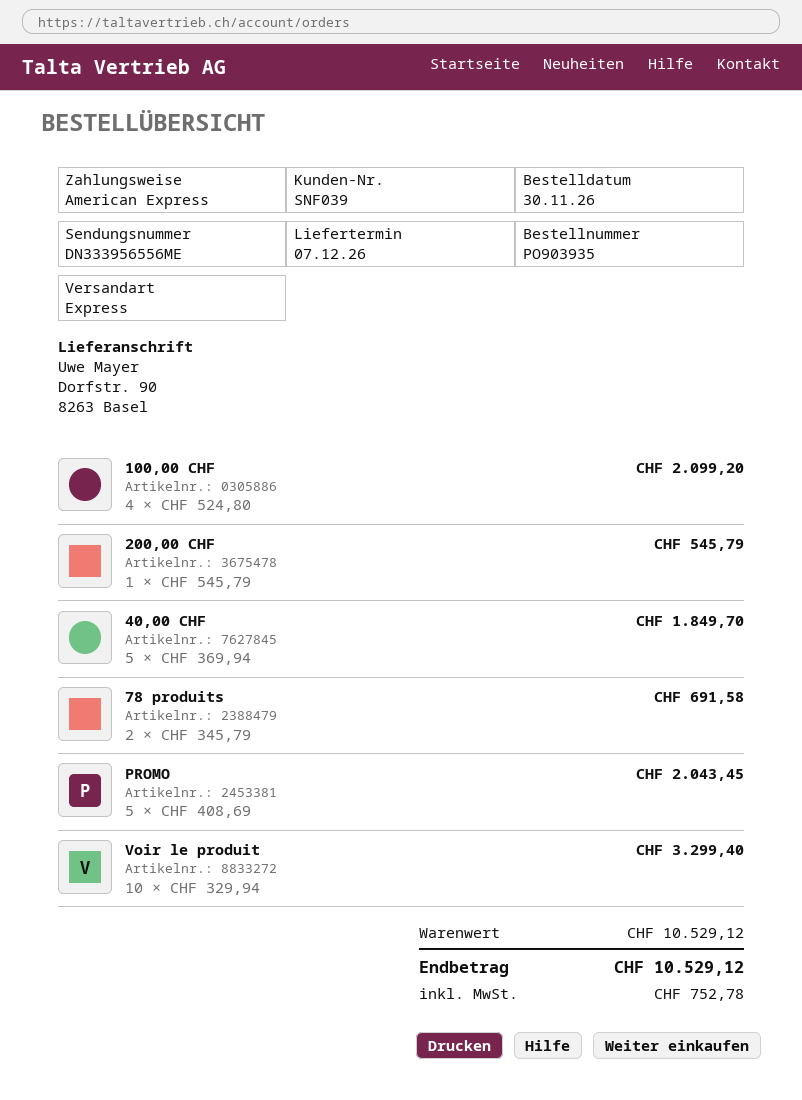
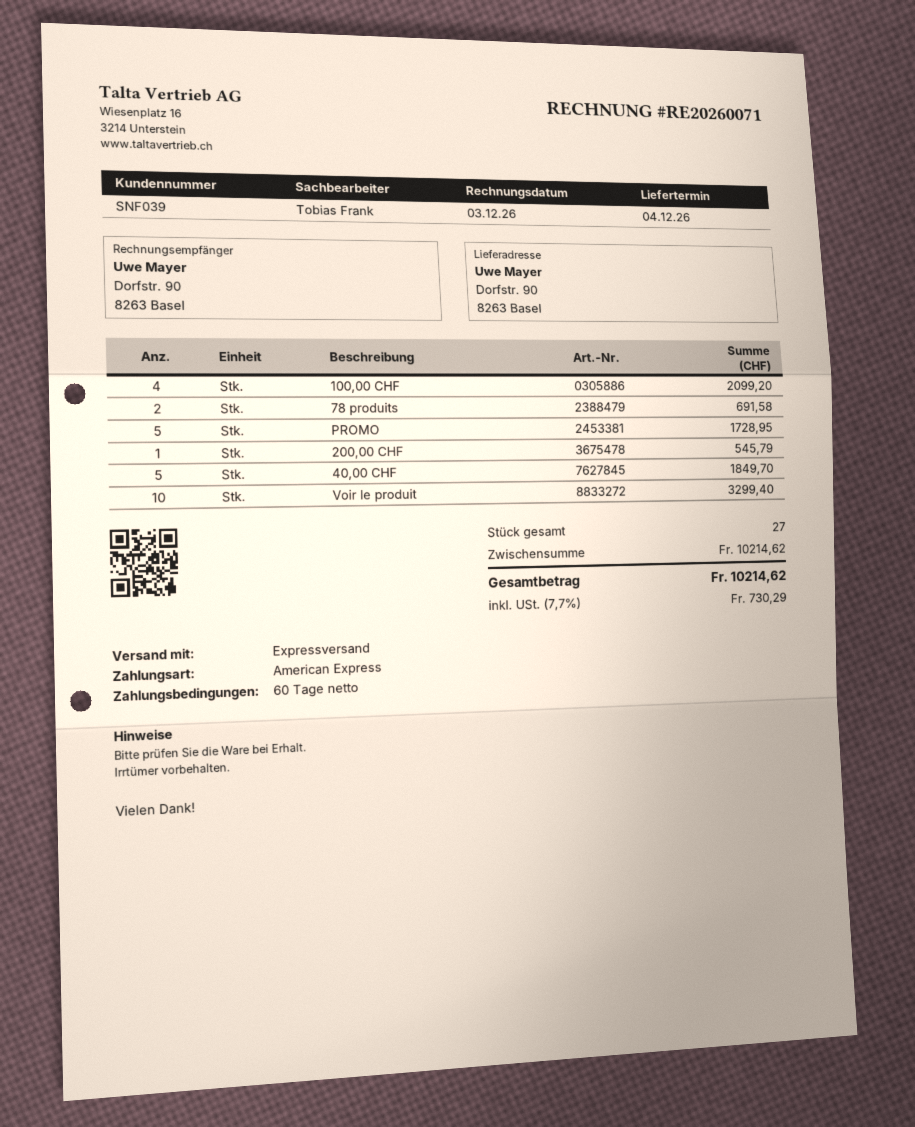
delivery date: 2026-12-07 -> 2026-12-04
PROMO: 5 for 2043.45 -> 5 for 1728.95
subtotal: 10529.12 -> 10214.62
tax: 752.78 -> 730.29
total: 10529.12 -> 10214.62

